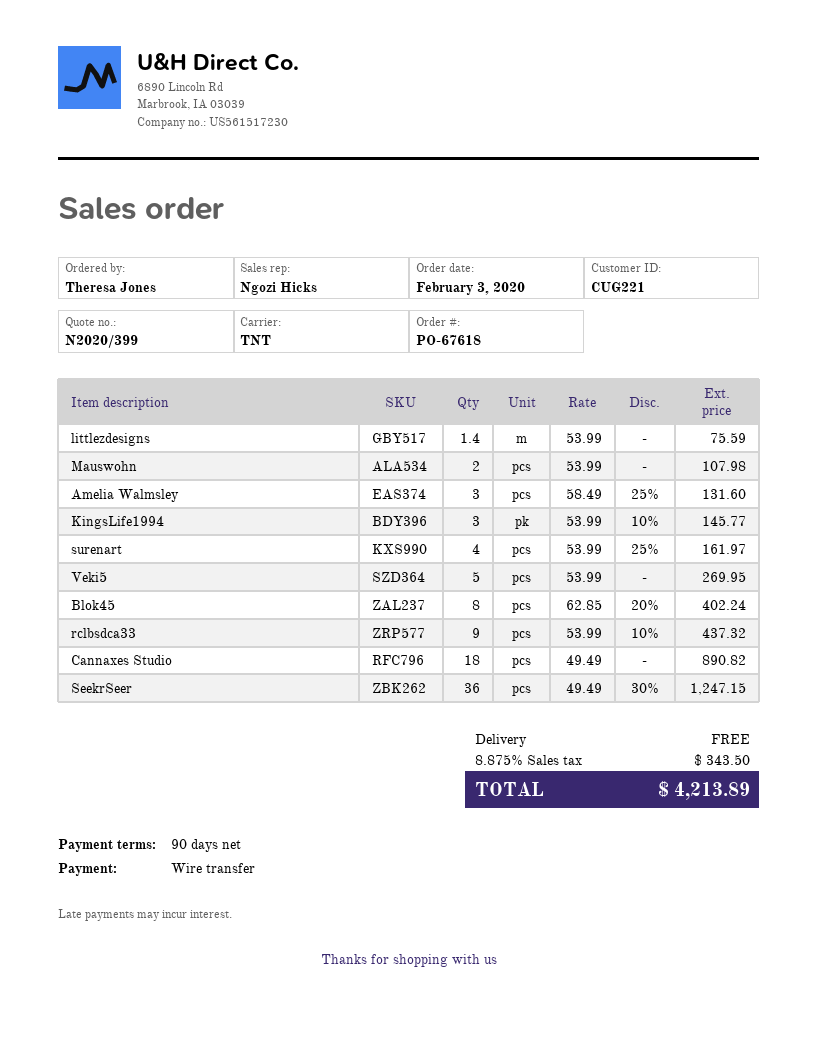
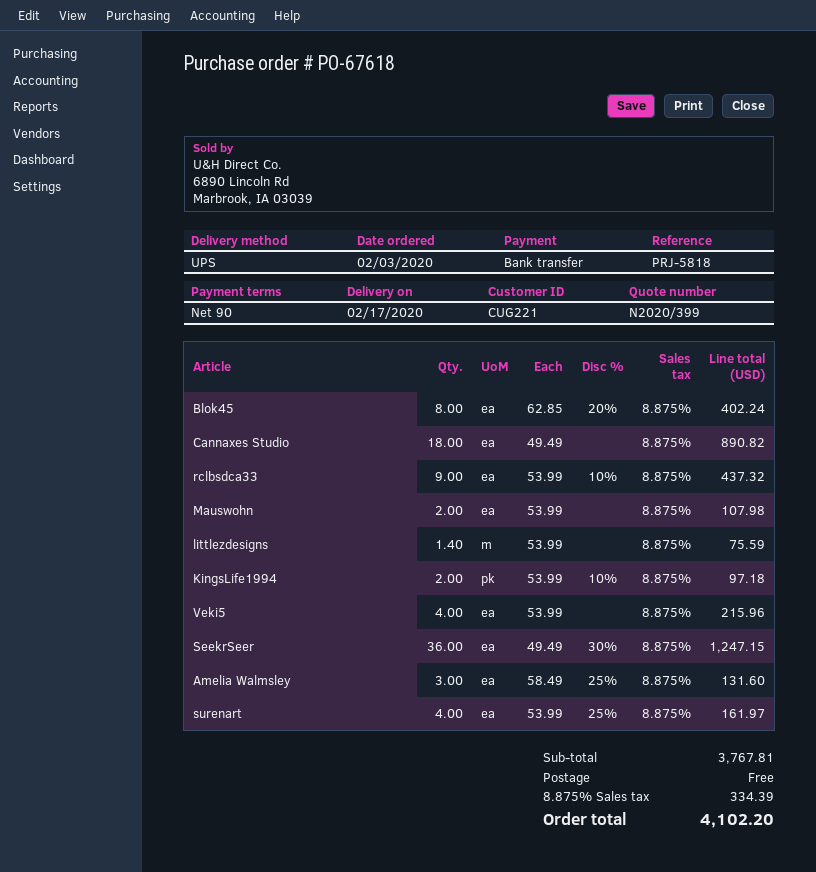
shipping method: TNT -> UPS
KingsLife1994: 3 x 53.99 - 10% = 145.77 -> 2 x 53.99 - 10% = 97.18
Veki5: 5 x 53.99 = 269.95 -> 4 x 53.99 = 215.96
tax: 8.875% = 343.50 -> 8.875% = 334.39
total: 4213.89 -> 4102.20

